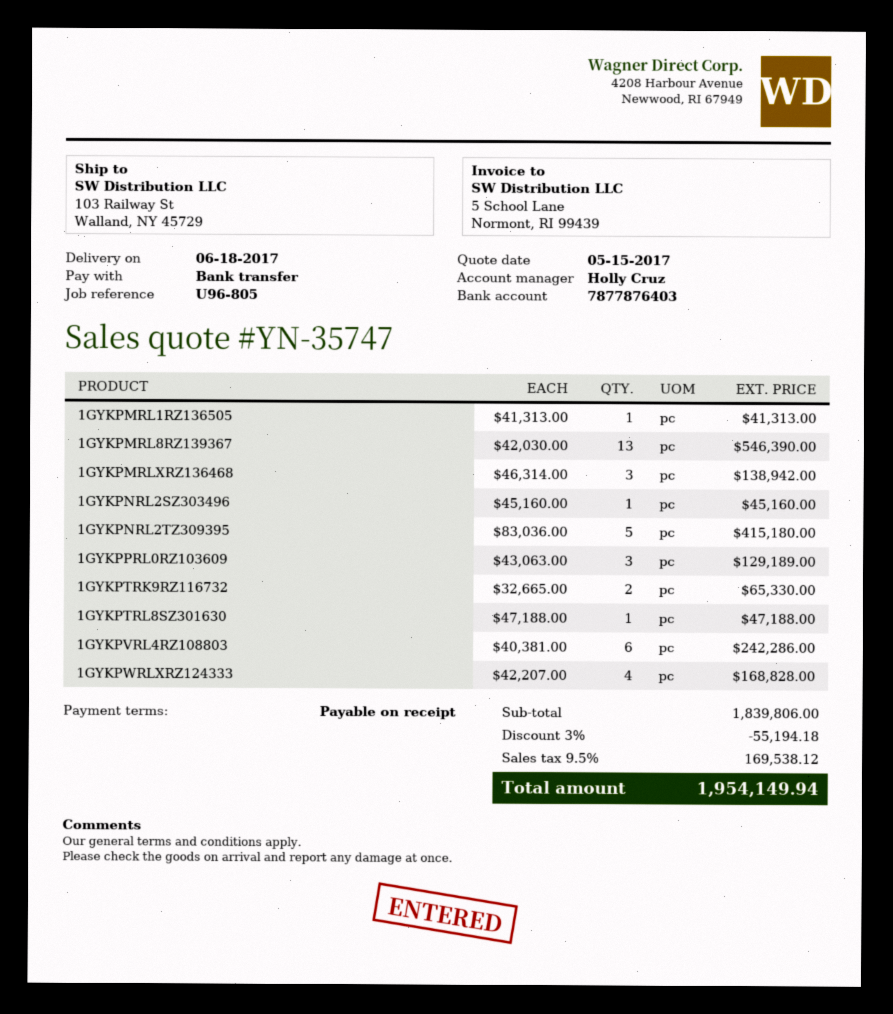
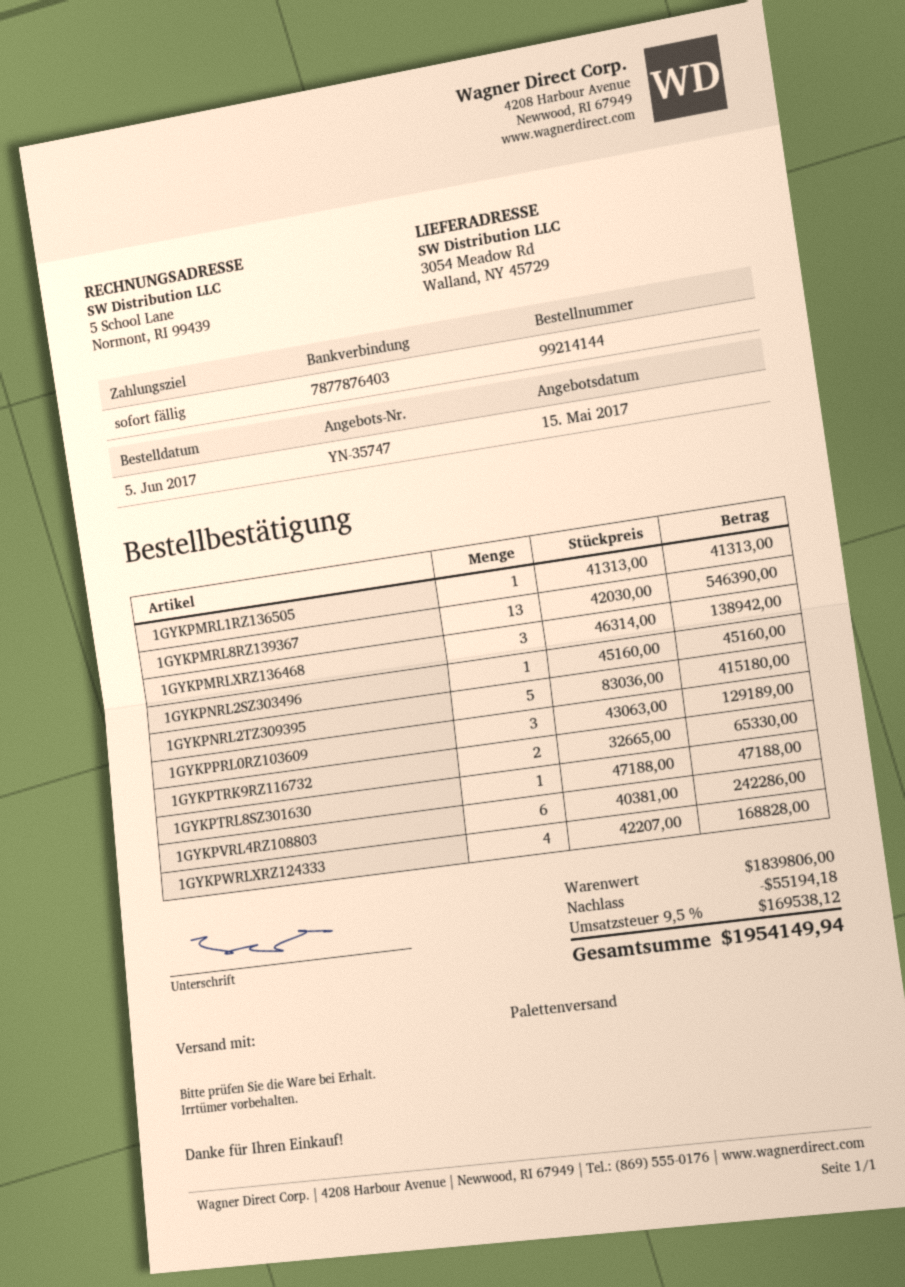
ship to: 103 Railway St, Walland, NY 45729 -> 3054 Meadow Rd, Walland, NY 45729

